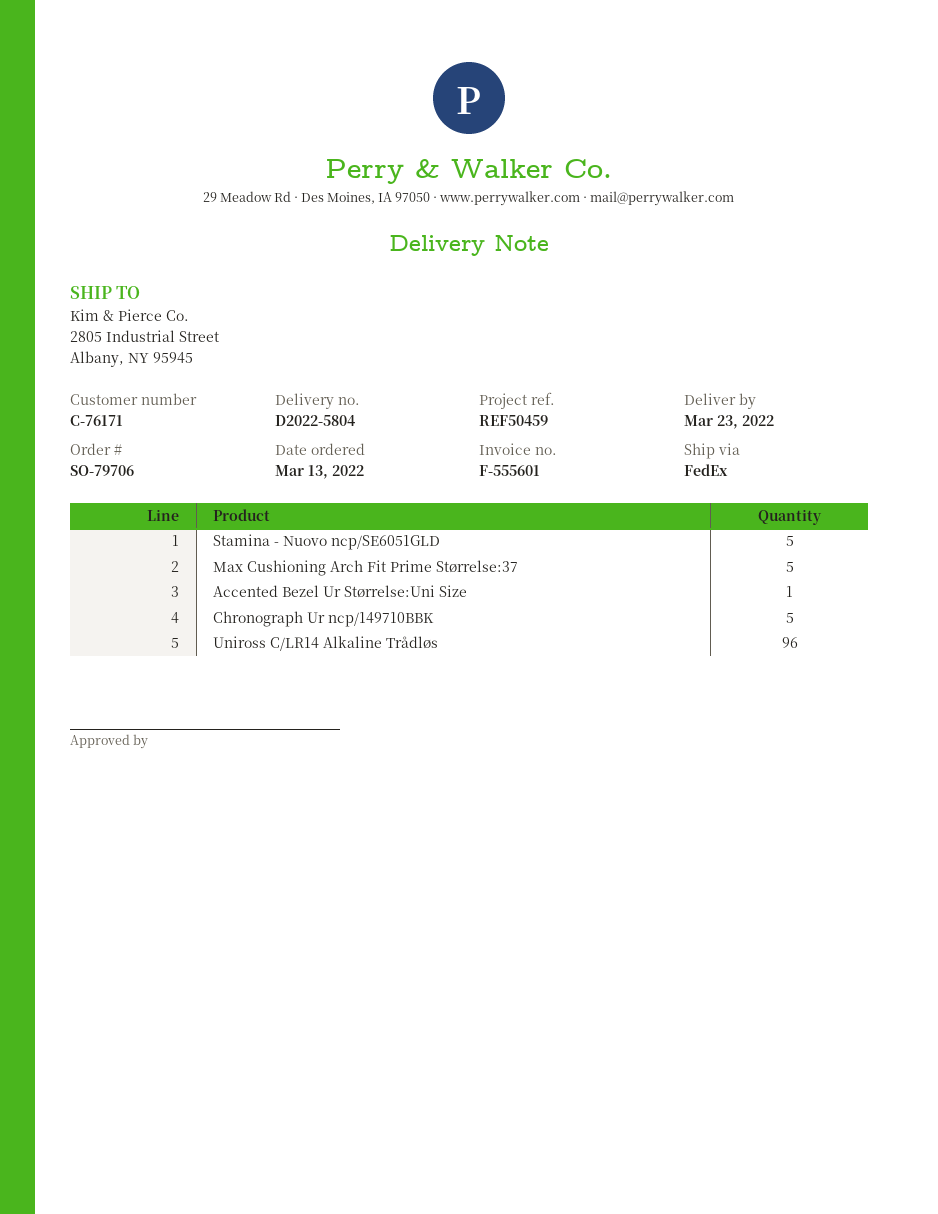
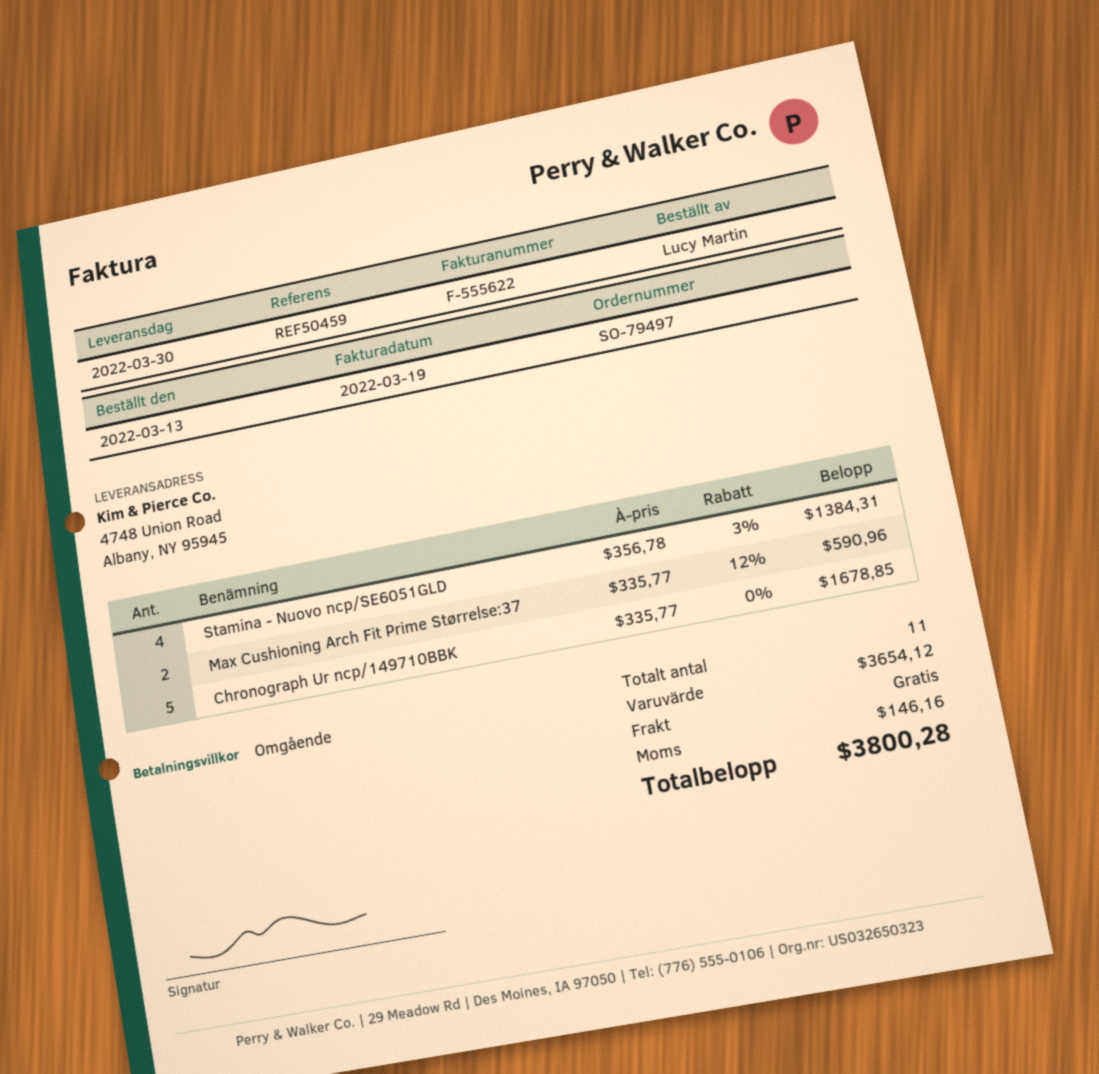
order number: SO-79706 -> SO-79497
delivery date: 2022-03-23 -> 2022-03-30
invoice number: F-555601 -> F-555622
ship to: 2805 Industrial Street, Albany, NY 95945 -> 4748 Union Road, Albany, NY 95945
Stamina - Nuovo ncp/SE6051GLD: 5 -> 4
Max Cushioning Arch Fit Prime Størrelse:37: 5 -> 2
Accented Bezel Ur Størrelse:Uni Size: 1 -> none
Uniross C/LR14 Alkaline Trådløs: 96 -> none

